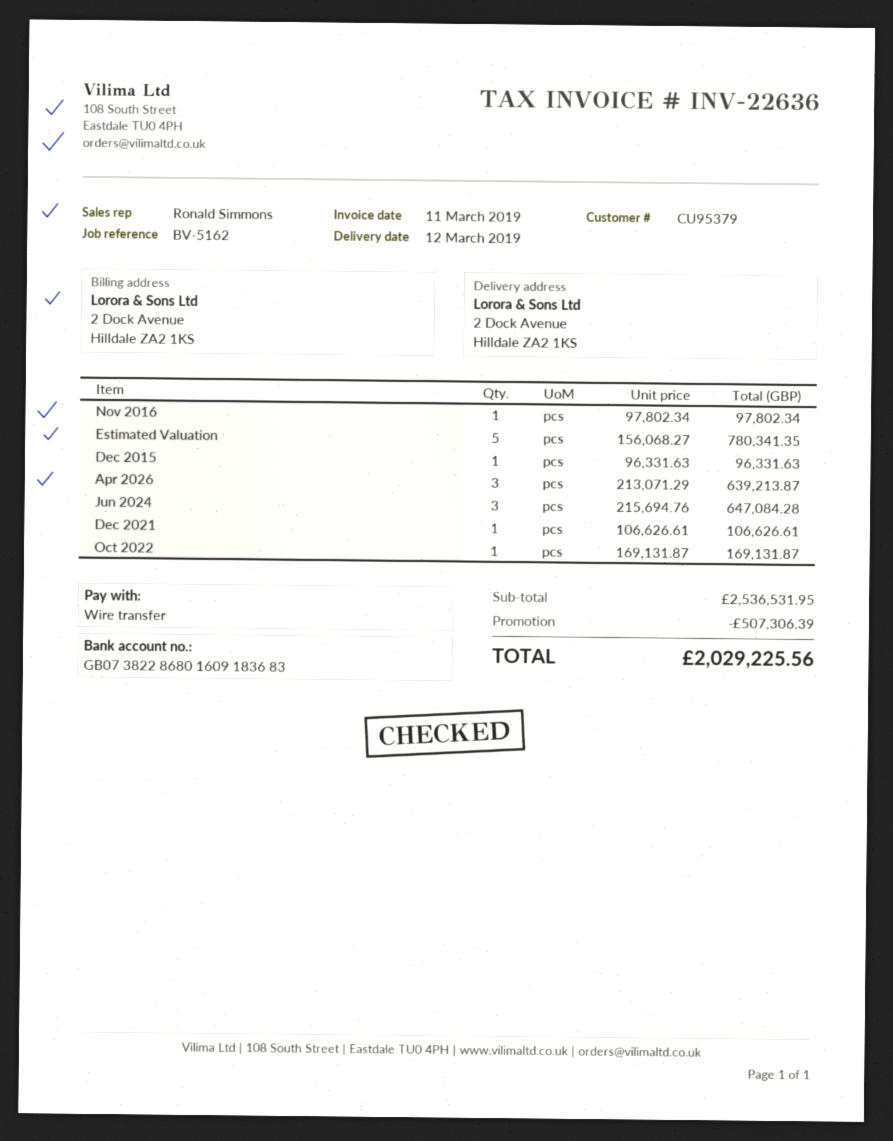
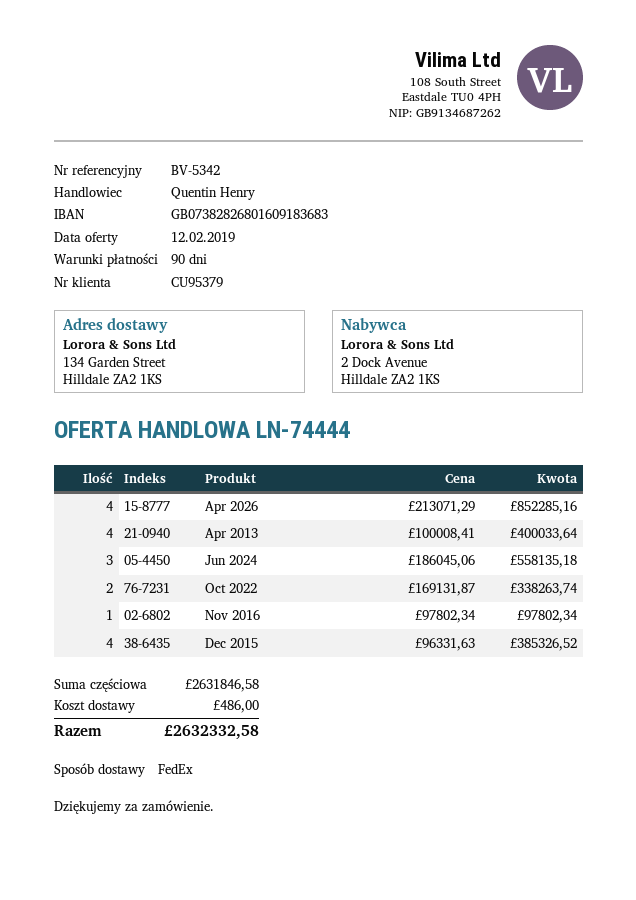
reference: BV-5162 -> BV-5342
sales rep: Ronald Simmons -> Quentin Henry
bank account: GB07382286801609183683 -> GB07382826801609183683
ship to: 2 Dock Avenue, Hilldale ZA2 1KS -> 134 Garden Street, Hilldale ZA2 1KS
Estimated Valuation: 5 x 156068.27 = 780341.35 -> none
Dec 2015: 1 x 96331.63 = 96331.63 -> 4 x 96331.63 = 385326.52
Apr 2026: 3 x 213071.29 = 639213.87 -> 4 x 213071.29 = 852285.16
Jun 2024: 3 x 215694.76 = 647084.28 -> 3 x 186045.06 = 558135.18
Dec 2021: 1 x 106626.61 = 106626.61 -> none
Oct 2022: 1 x 169131.87 = 169131.87 -> 2 x 169131.87 = 338263.74
Apr 2013: none -> 4 x 100008.41 = 400033.64
subtotal: 2536531.95 -> 2631846.58
discount: 507306.39 -> none
shipping: none -> 486.00
total: 2029225.56 -> 2632332.58

